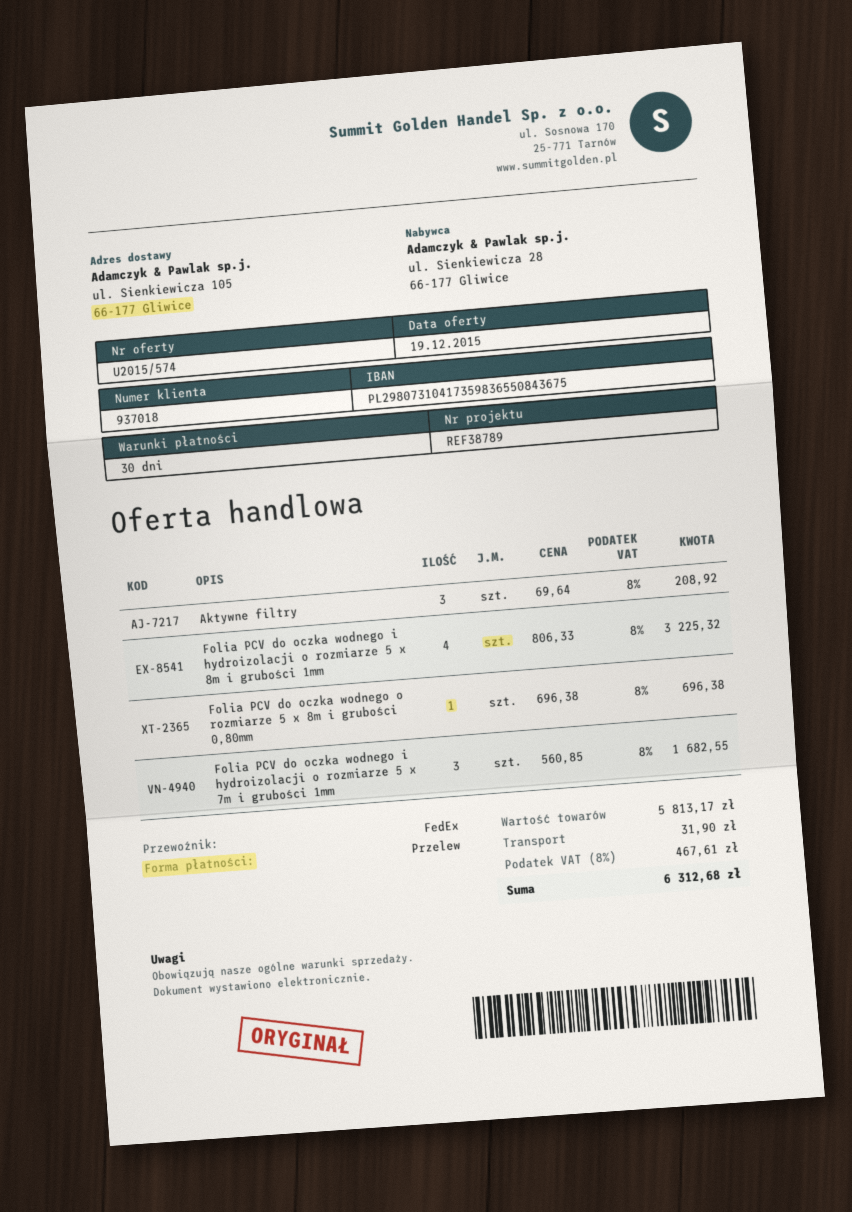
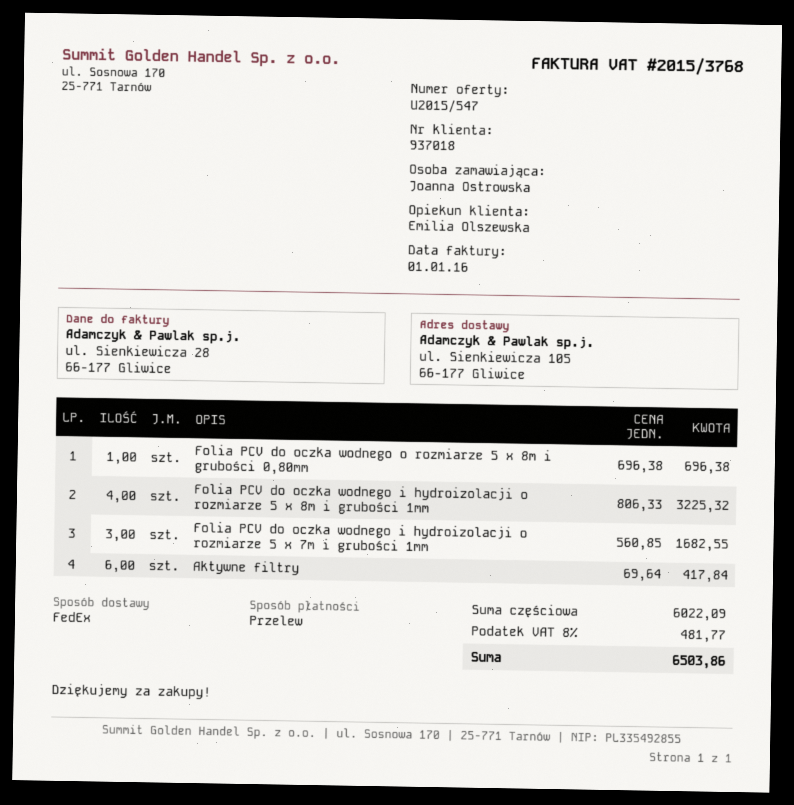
quote number: U2015/574 -> U2015/547
Aktywne filtry: 3 x 69.64 = 208.92 -> 6 x 69.64 = 417.84
subtotal: 5813.17 -> 6022.09
shipping: 31.90 -> none
tax: 8% = 467.61 -> 8% = 481.77
total: 6312.68 -> 6503.86

